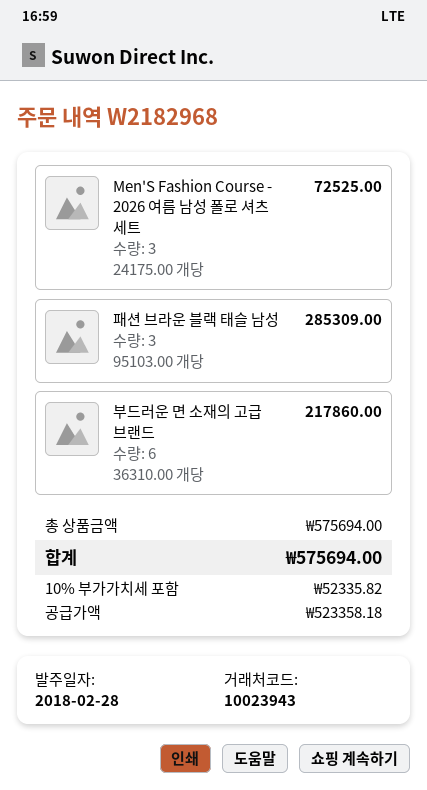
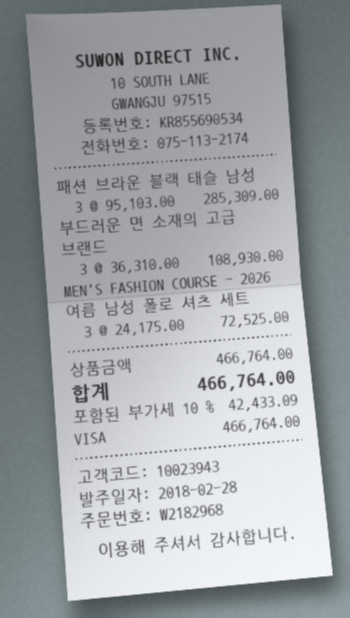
부드러운 면 소재의 고급 브랜드: 6 x 36310.00 = 217860.00 -> 3 x 36310.00 = 108930.00
subtotal: 575694.00 -> 466764.00
tax: 10% = 52335.82 -> 10% = 42433.09
total: 575694.00 -> 466764.00

